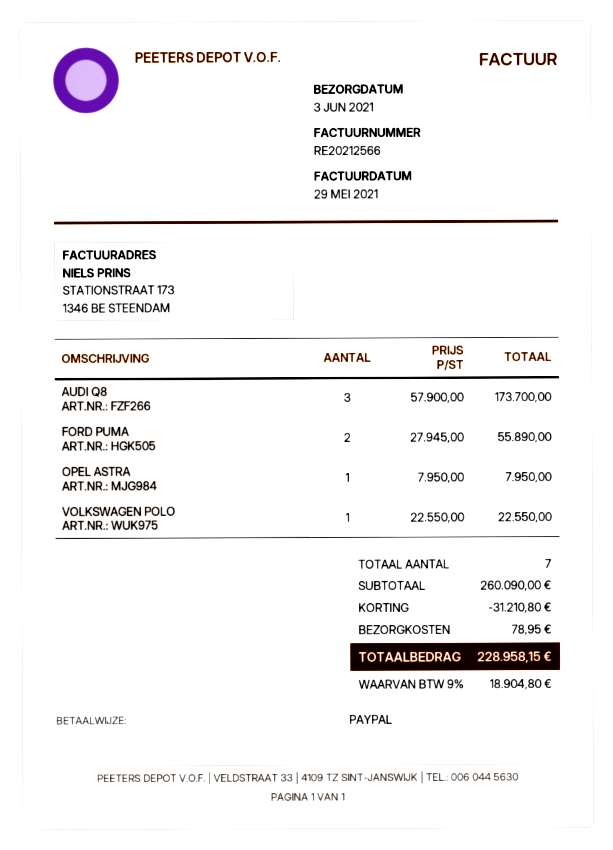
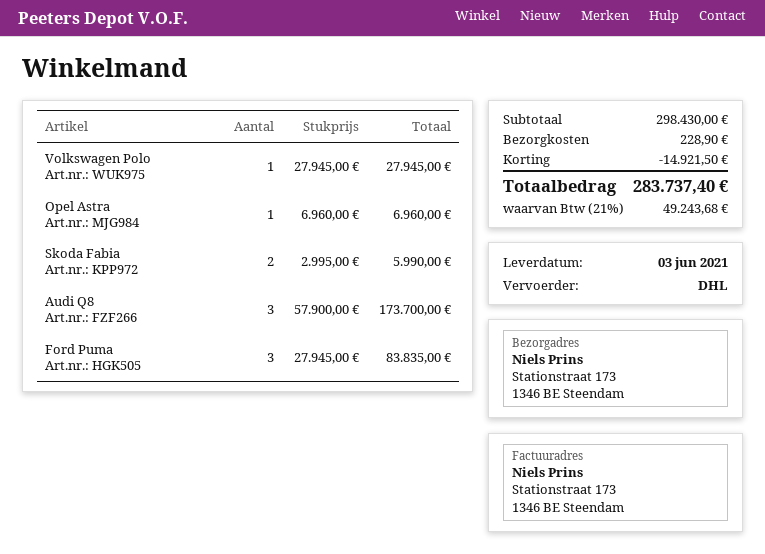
FORD PUMA: 2 x 27945.00 = 55890.00 -> 3 x 27945.00 = 83835.00
OPEL ASTRA: 1 x 7950.00 = 7950.00 -> 1 x 6960.00 = 6960.00
VOLKSWAGEN POLO: 1 x 22550.00 = 22550.00 -> 1 x 27945.00 = 27945.00
Skoda Fabia: none -> 2 x 2995.00 = 5990.00
subtotal: 260090.00 -> 298430.00
discount: 31210.80 -> 14921.50
shipping: 78.95 -> 228.90
tax: 9% = 18904.80 -> 21% = 49243.68
total: 228958.15 -> 283737.40

